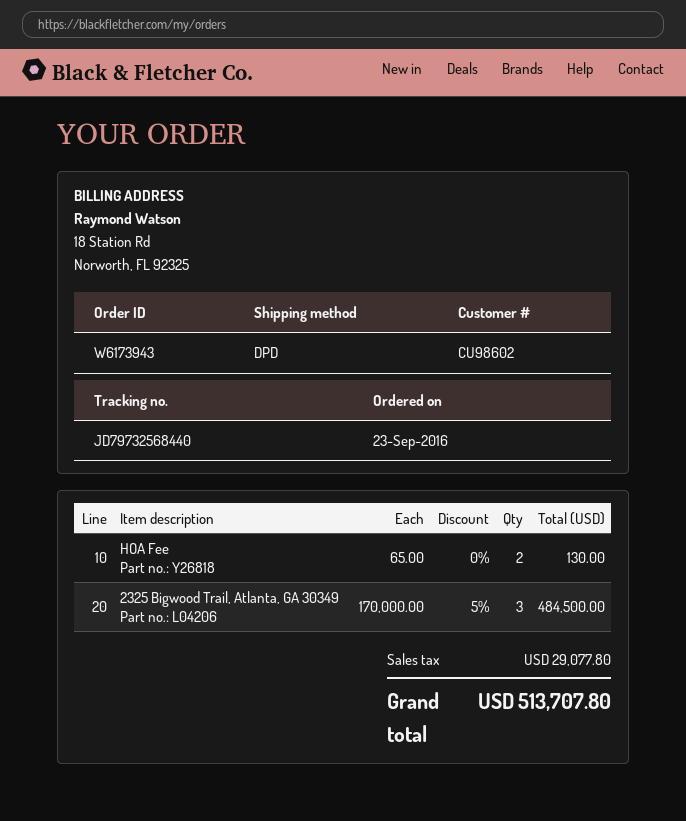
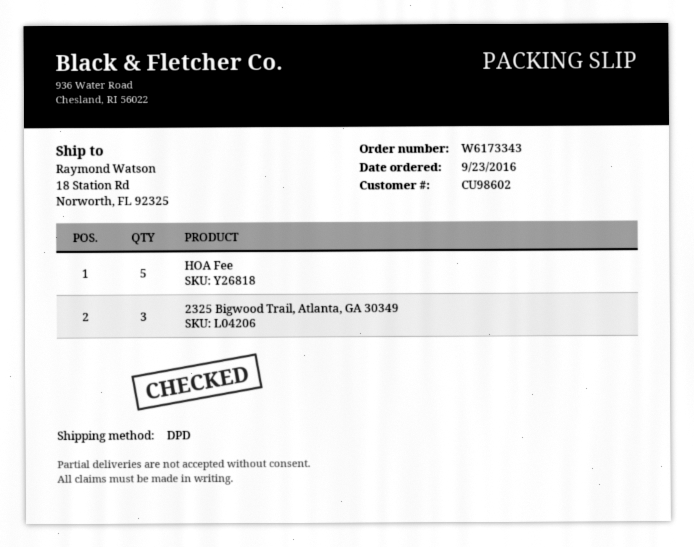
order number: W6173943 -> W6173343
HOA Fee: 2 -> 5

